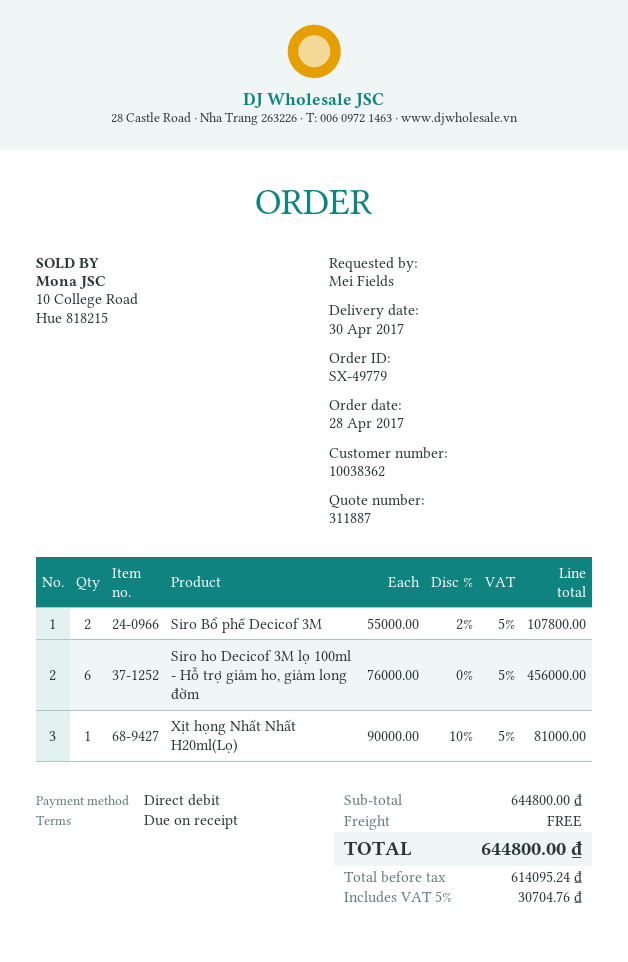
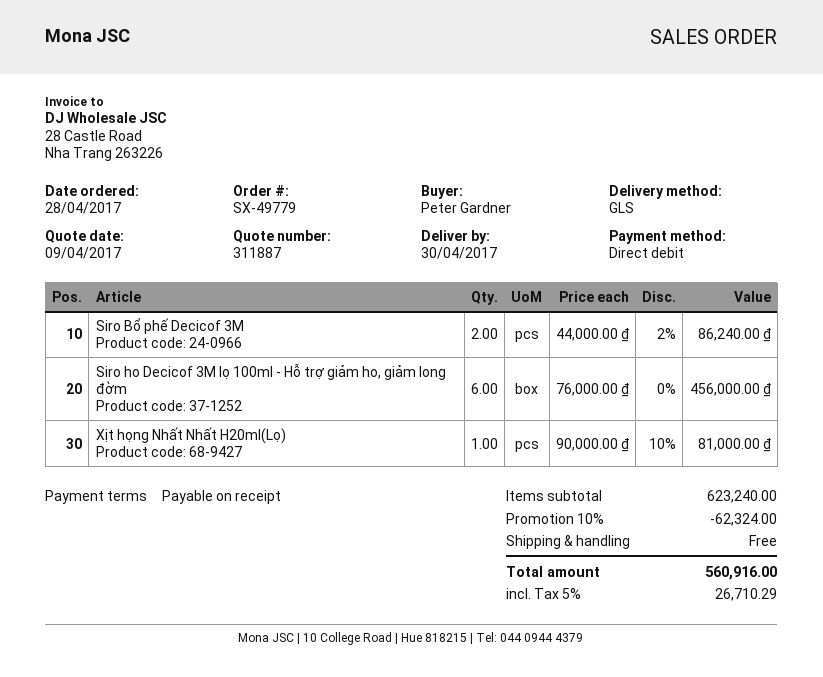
ordered by: Mei Fields -> Peter Gardner
Siro Bổ phế Decicof 3M: 2 x 55000.00 - 2% = 107800.00 -> 2 x 44000.00 - 2% = 86240.00
subtotal: 644800.00 -> 623240.00
discount: none -> 10% = 62324.00
tax: 5% = 30704.76 -> 5% = 26710.29
total: 644800.00 -> 560916.00

